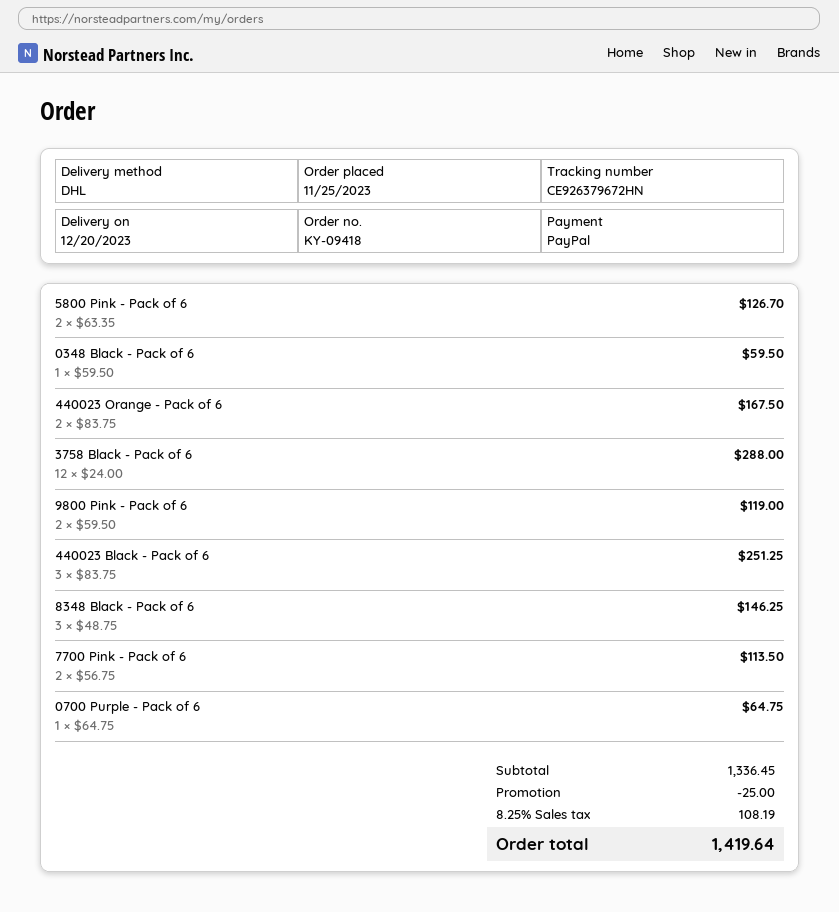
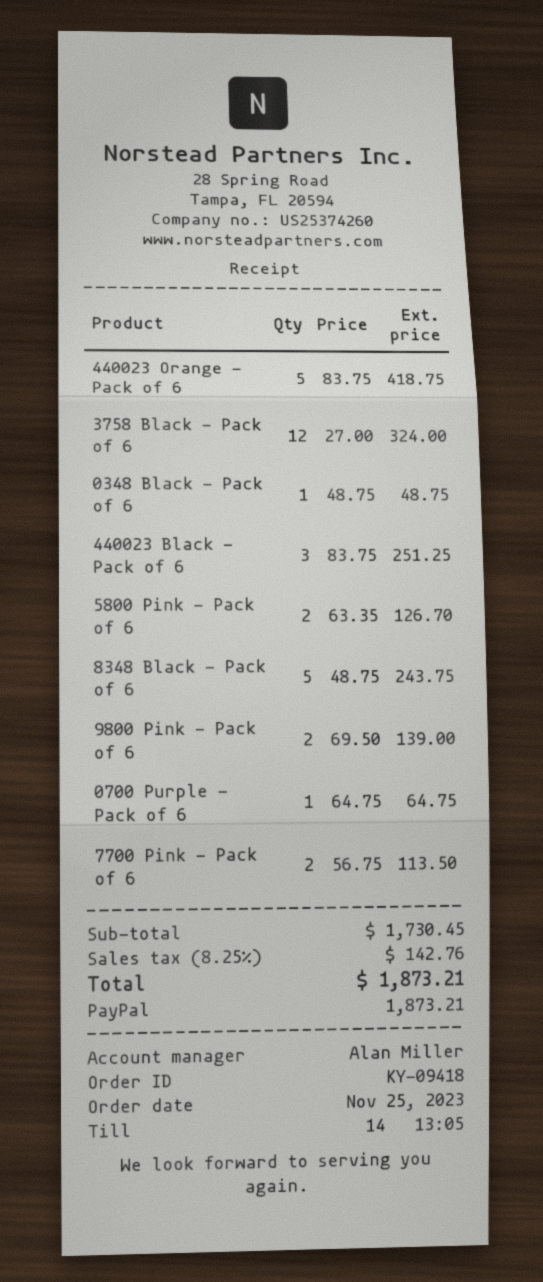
0348 Black - Pack of 6: 1 x 59.50 = 59.50 -> 1 x 48.75 = 48.75
440023 Orange - Pack of 6: 2 x 83.75 = 167.50 -> 5 x 83.75 = 418.75
3758 Black - Pack of 6: 12 x 24.00 = 288.00 -> 12 x 27.00 = 324.00
9800 Pink - Pack of 6: 2 x 59.50 = 119.00 -> 2 x 69.50 = 139.00
8348 Black - Pack of 6: 3 x 48.75 = 146.25 -> 5 x 48.75 = 243.75
subtotal: 1336.45 -> 1730.45
discount: 25.00 -> none
tax: 8.25% = 108.19 -> 8.25% = 142.76
total: 1419.64 -> 1873.21

